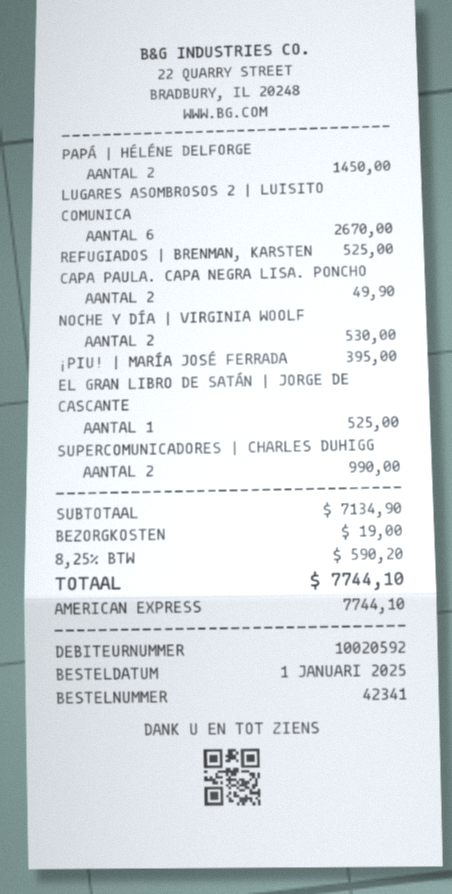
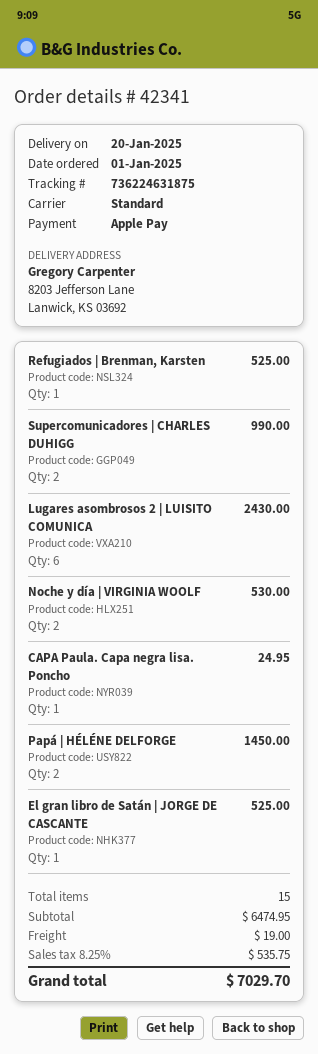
payment method: American Express -> Apple Pay
LUGARES ASOMBROSOS 2 | LUISITO COMUNICA: 6 for 2670.00 -> 6 for 2430.00
CAPA PAULA. CAPA NEGRA LISA. PONCHO: 2 for 49.90 -> 1 for 24.95
¡PIU! | MARÍA JOSÉ FERRADA: 1 for 395.00 -> none
subtotal: 7134.90 -> 6474.95
tax: 8.25% = 590.20 -> 8.25% = 535.75
total: 7744.10 -> 7029.70

